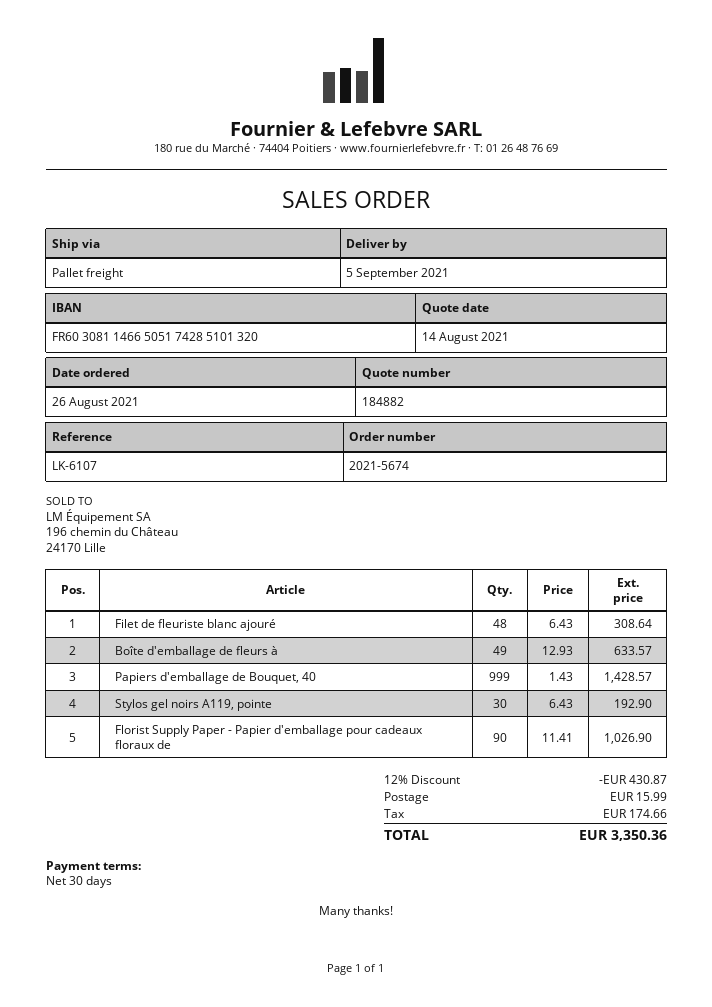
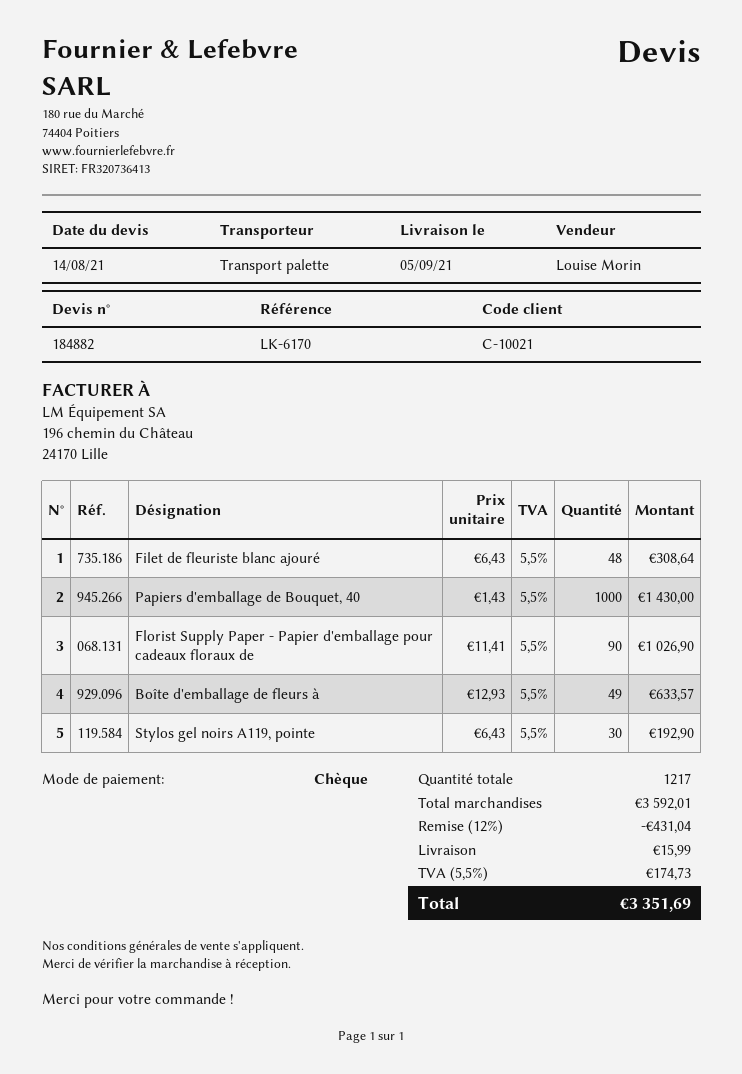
reference: LK-6107 -> LK-6170
Papiers d'emballage de Bouquet, 40: 999 x 1.43 = 1428.57 -> 1000 x 1.43 = 1430.00
discount: 12% = 430.87 -> 12% = 431.04
tax: 174.66 -> 174.73
total: 3350.36 -> 3351.69

